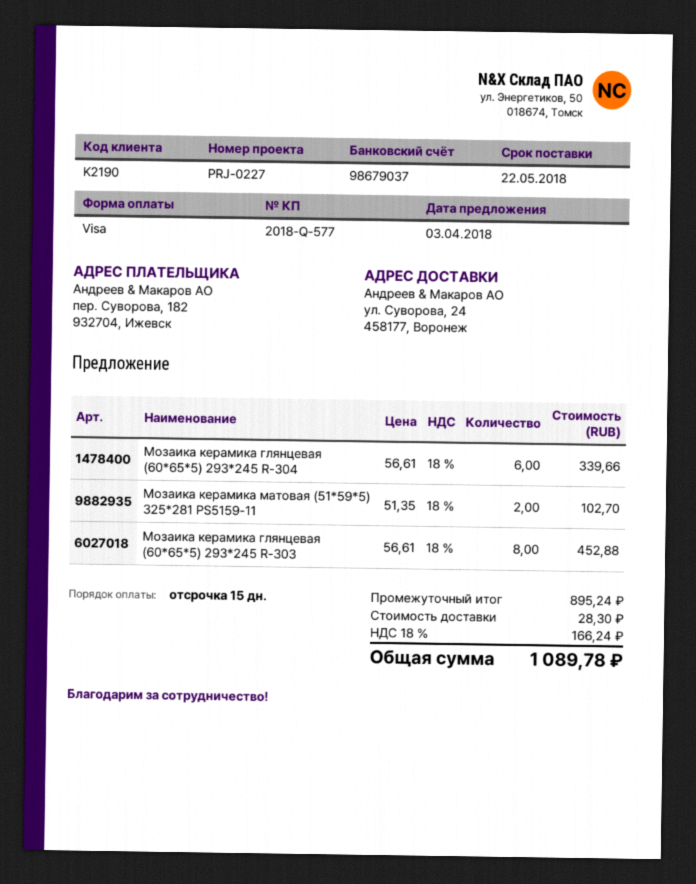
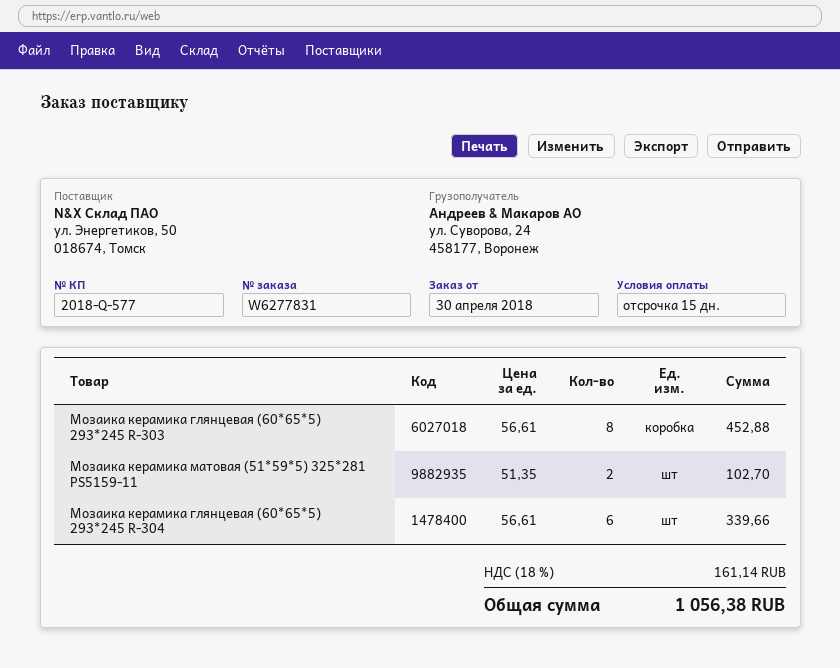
shipping: 28.30 -> none
tax: 18% = 166.24 -> 18% = 161.14
total: 1089.78 -> 1056.38

